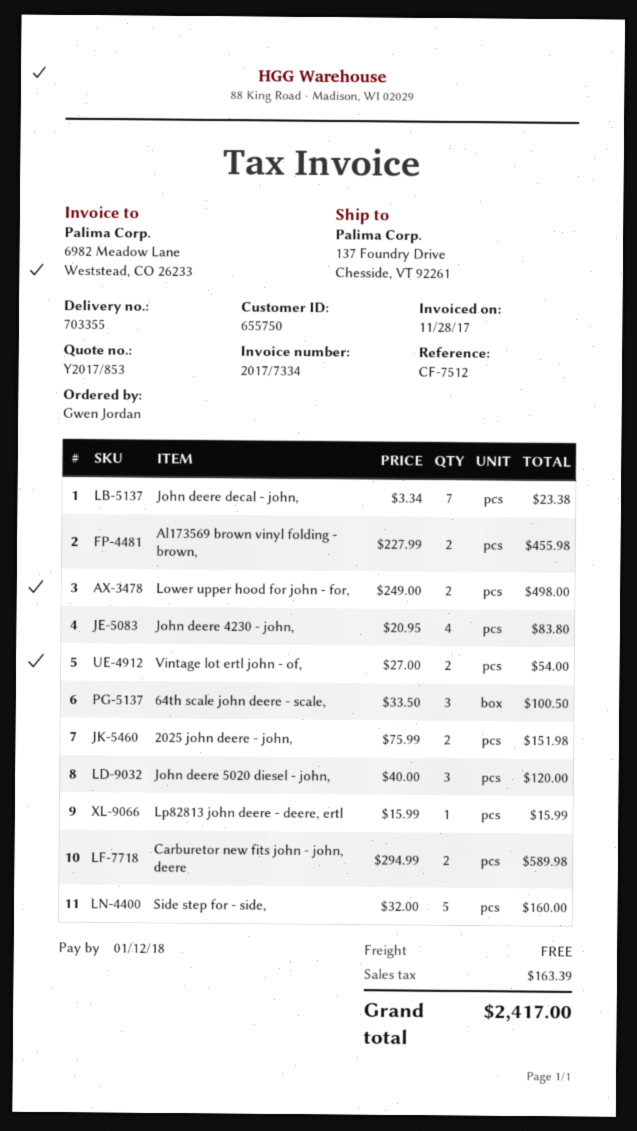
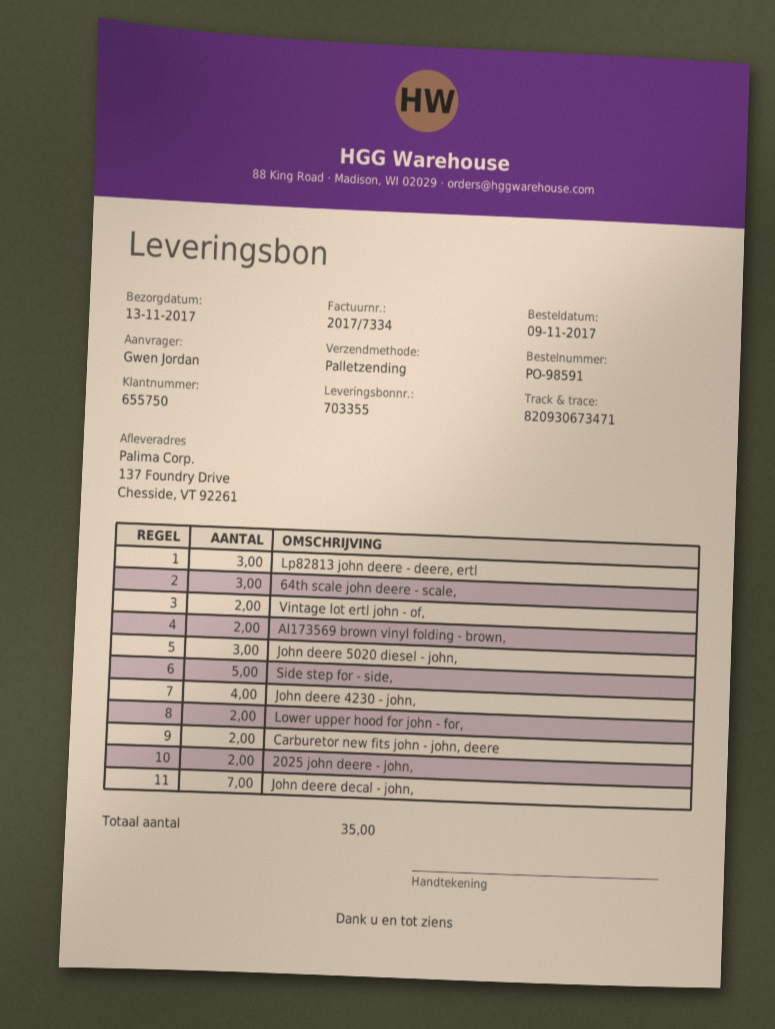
Lp82813 john deere - deere, ertl: 1 -> 3

